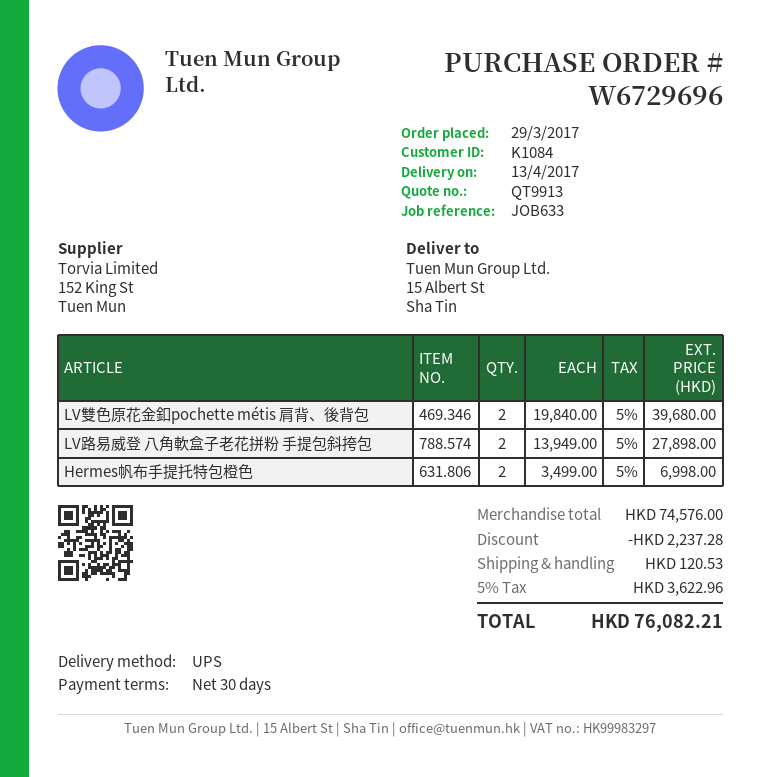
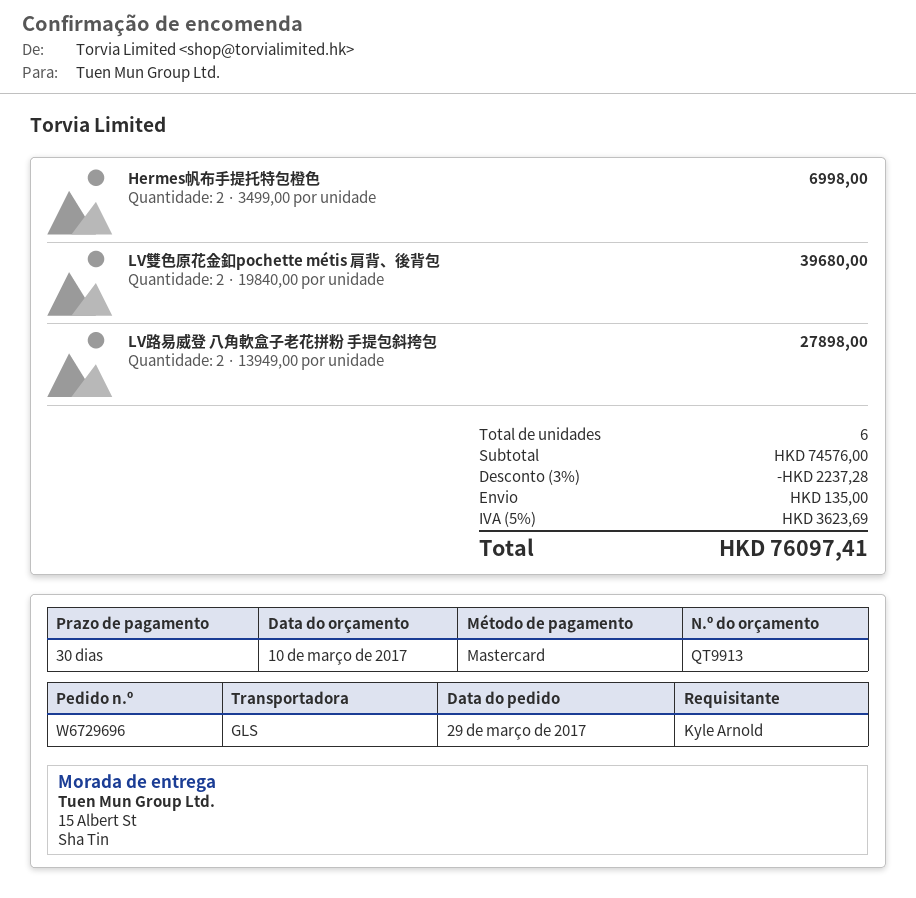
shipping method: UPS -> GLS
shipping: 120.53 -> 135.00
tax: 5% = 3622.96 -> 5% = 3623.69
total: 76082.21 -> 76097.41

